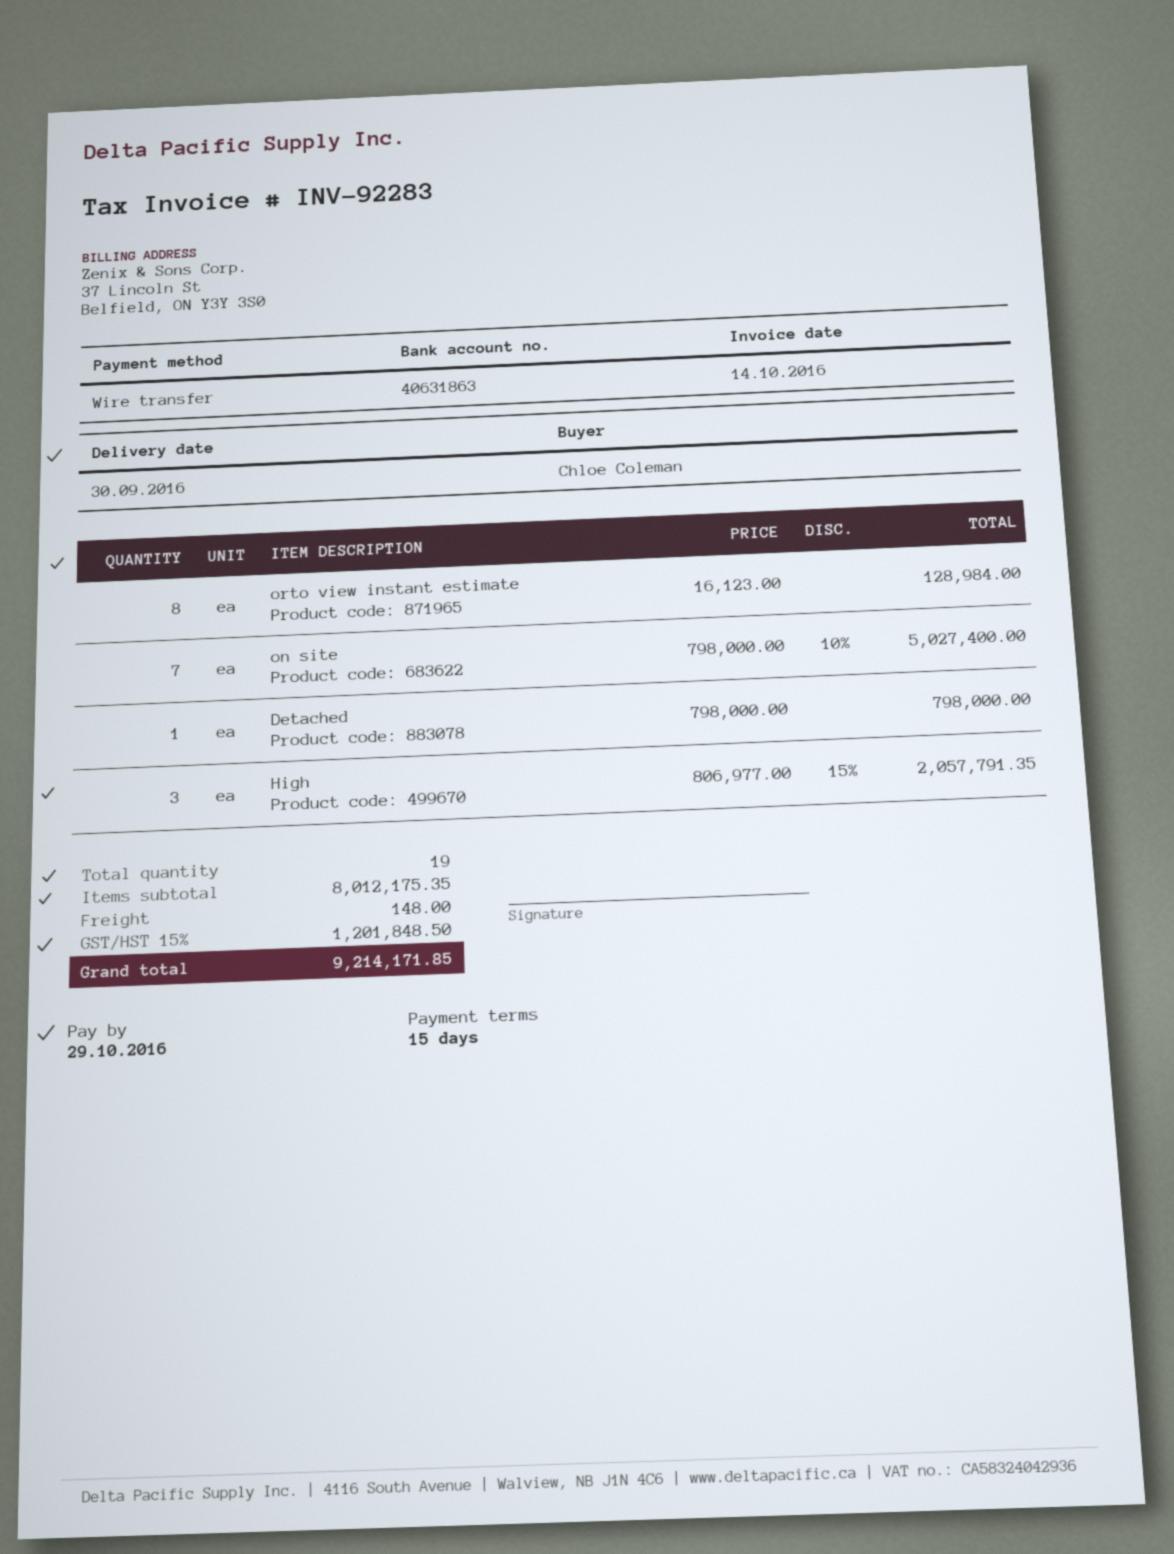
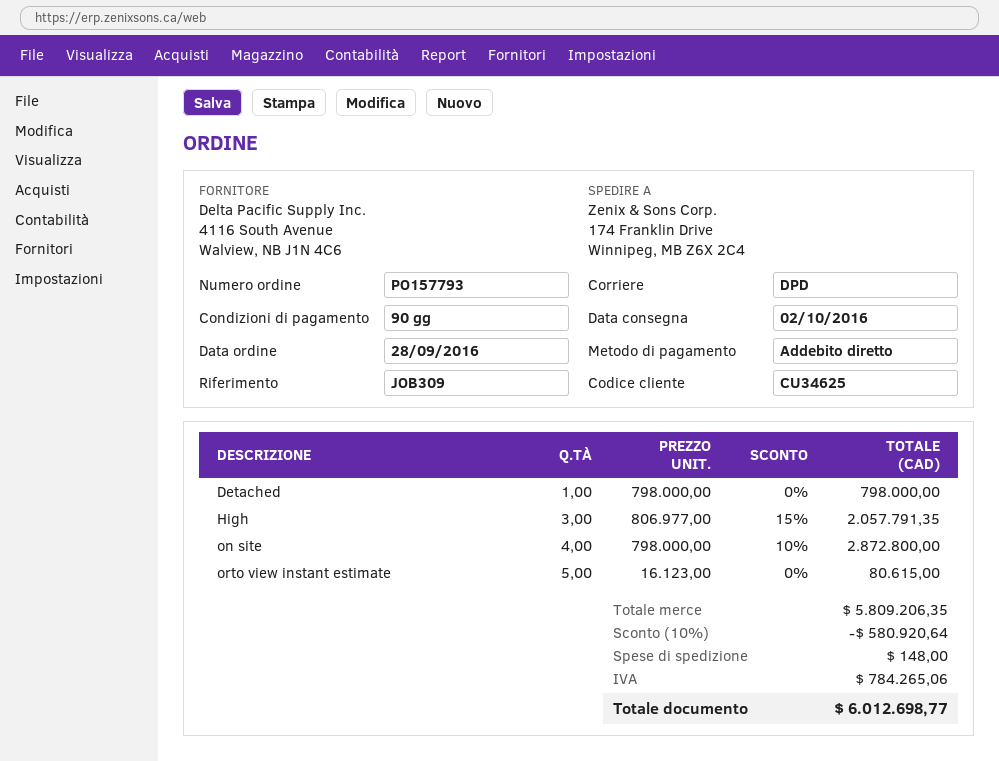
delivery date: 2016-09-30 -> 2016-10-02
payment terms: 15 days -> 90 days
payment method: bank transfer -> direct debit
orto view instant estimate: 8 x 16123.00 = 128984.00 -> 5 x 16123.00 = 80615.00
on site: 7 x 798000.00 - 10% = 5027400.00 -> 4 x 798000.00 - 10% = 2872800.00
subtotal: 8012175.35 -> 5809206.35
discount: none -> 10% = 580920.64
tax: 1201848.50 -> 784265.06
total: 9214171.85 -> 6012698.77

